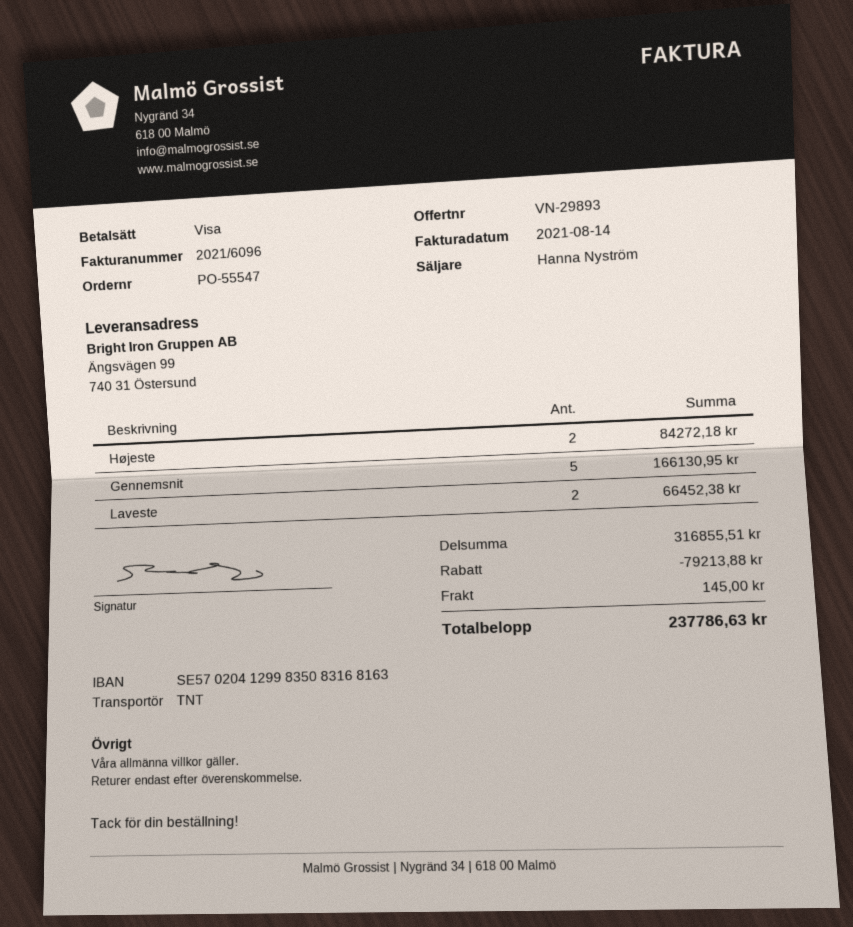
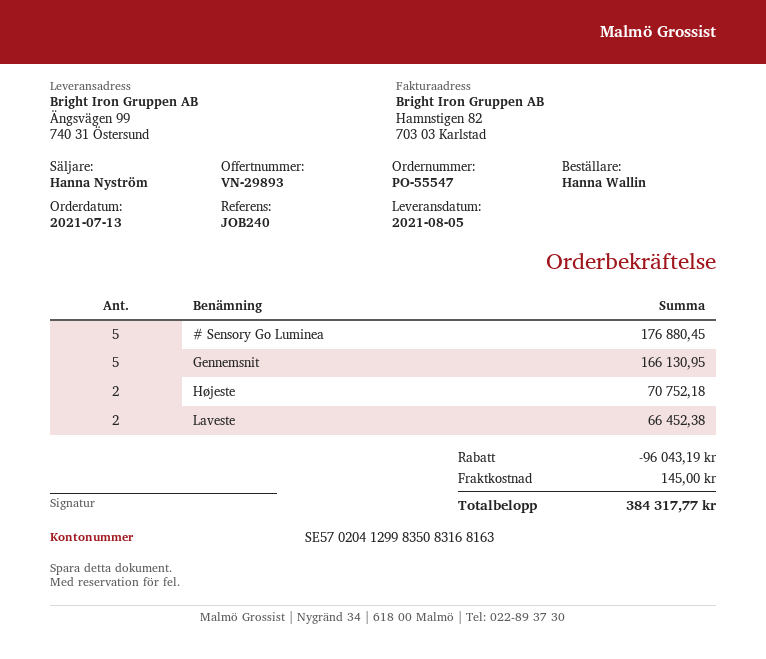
Højeste: 2 for 84272.18 -> 2 for 70752.18
# Sensory Go Luminea: none -> 5 for 176880.45
discount: 79213.88 -> 96043.19
total: 237786.63 -> 384317.77

